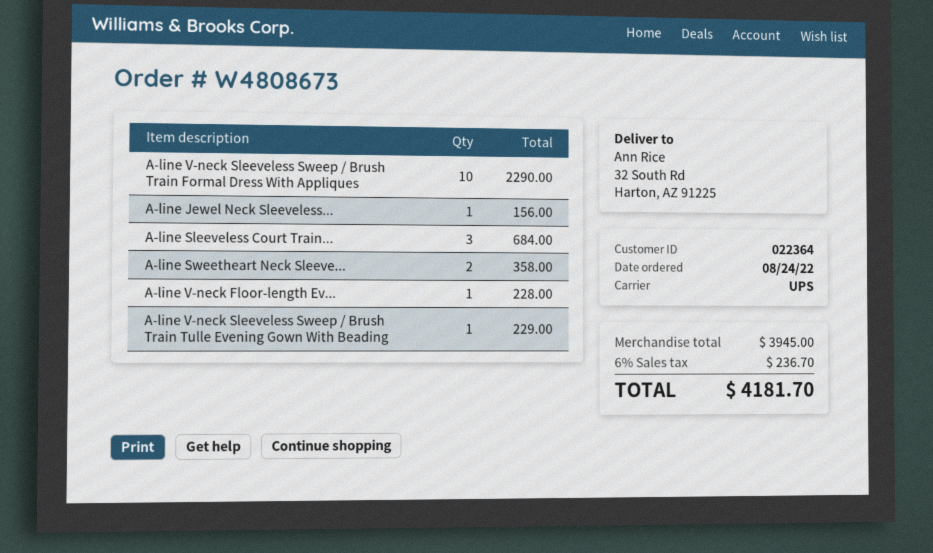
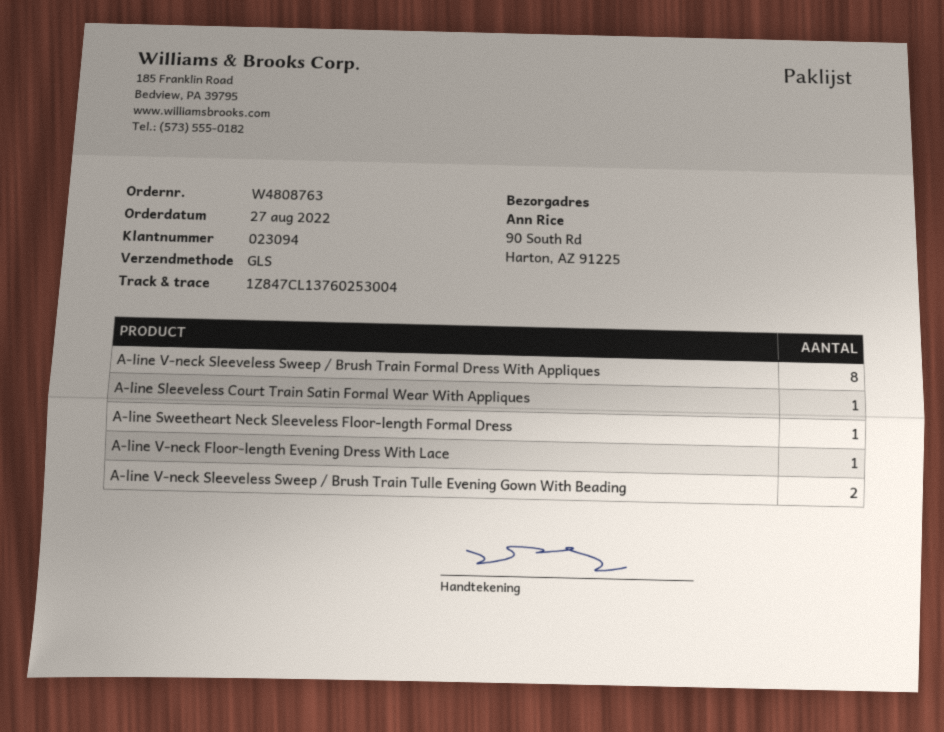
order number: W4808673 -> W4808763
order date: 2022-08-24 -> 2022-08-27
customer number: 022364 -> 023094
shipping method: UPS -> GLS
ship to: 32 South Rd, Harton, AZ 91225 -> 90 South Rd, Harton, AZ 91225
A-line V-neck Sleeveless Sweep / Brush Train Formal Dress With Appliques: 10 -> 8
A-line Jewel Neck Sleeveless...: 1 -> none
A-line Sleeveless Court Train...: 3 -> 1
A-line Sweetheart Neck Sleeve...: 2 -> 1
A-line V-neck Sleeveless Sweep / Brush Train Tulle Evening Gown With Beading: 1 -> 2

